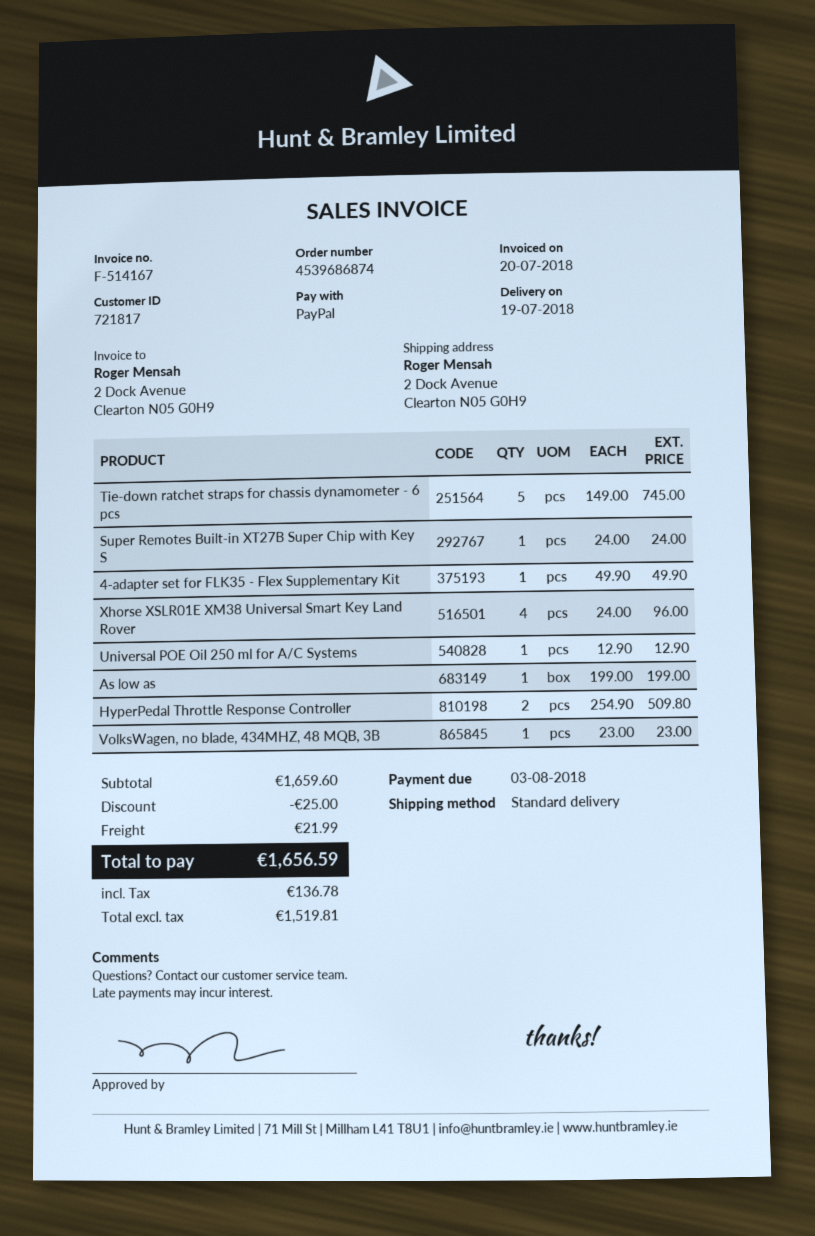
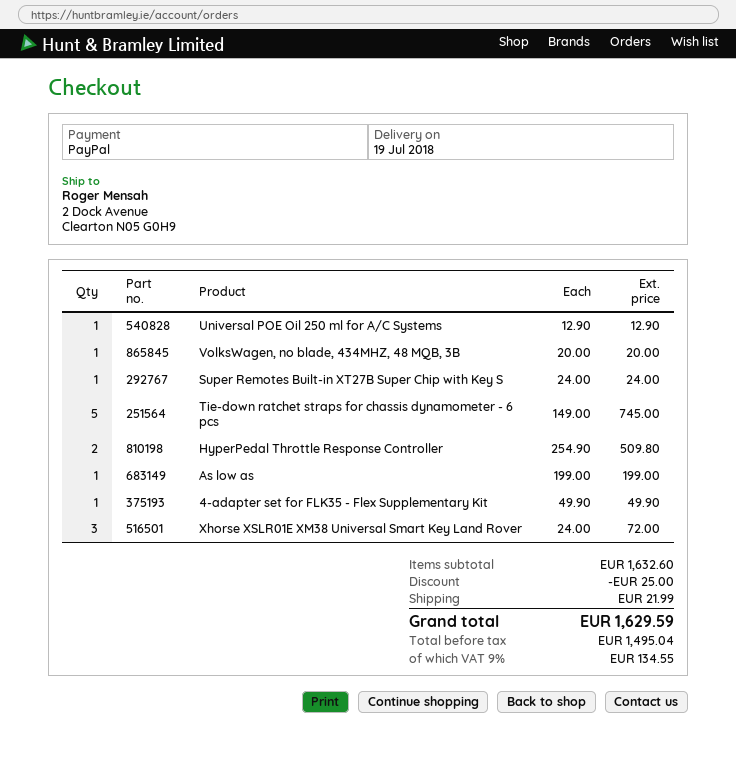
Xhorse XSLR01E XM38 Universal Smart Key Land Rover: 4 x 24.00 = 96.00 -> 3 x 24.00 = 72.00
VolksWagen, no blade, 434MHZ, 48 MQB, 3B: 1 x 23.00 = 23.00 -> 1 x 20.00 = 20.00
subtotal: 1659.60 -> 1632.60
net: 1519.81 -> 1495.04
tax: 136.78 -> 134.55
total: 1656.59 -> 1629.59

